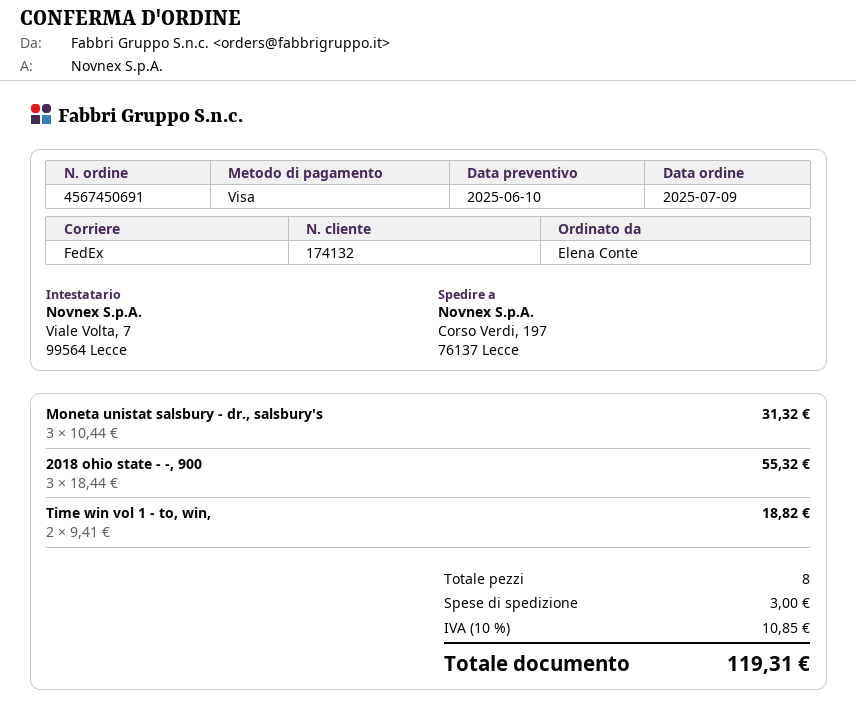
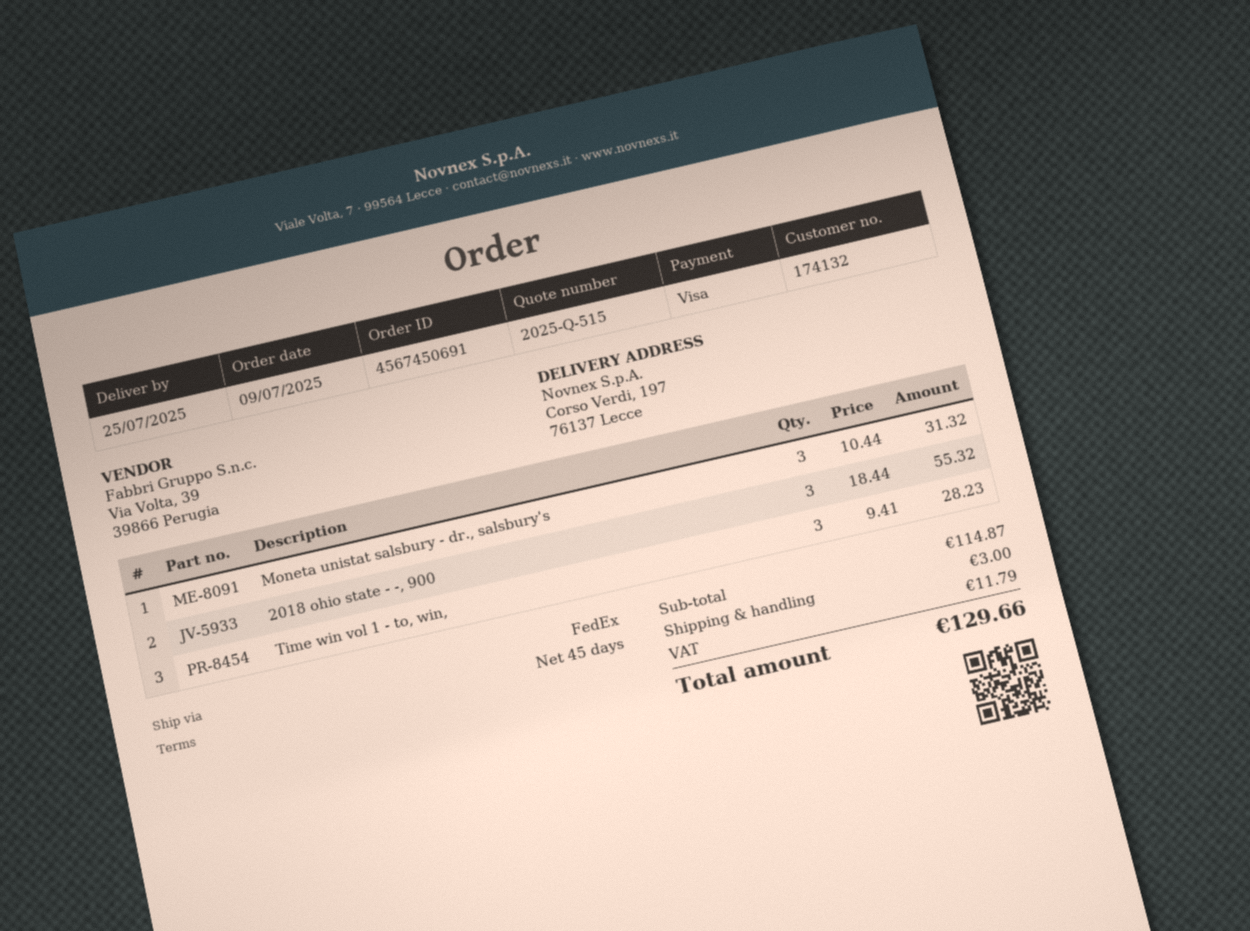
Time win vol 1 - to, win,: 2 x 9.41 = 18.82 -> 3 x 9.41 = 28.23
tax: 10.85 -> 11.79
total: 119.31 -> 129.66

